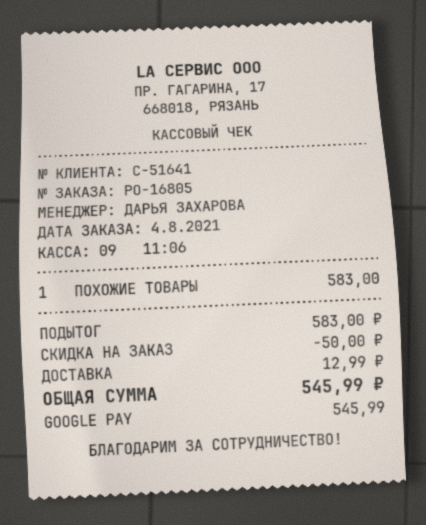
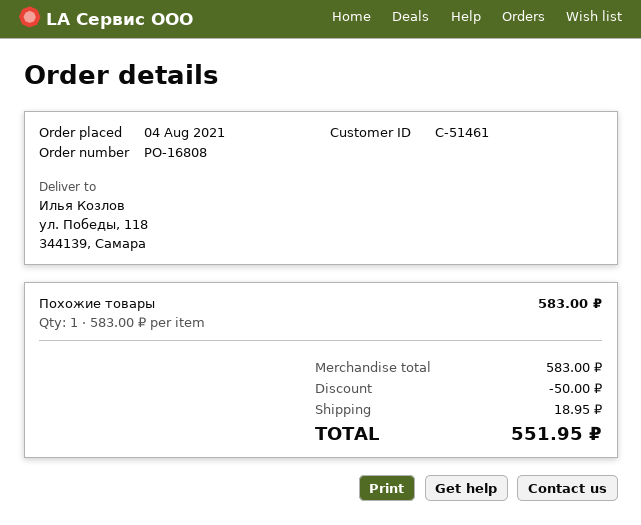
order number: PO-16805 -> PO-16808
customer number: C-51641 -> C-51461
shipping: 12.99 -> 18.95
total: 545.99 -> 551.95

